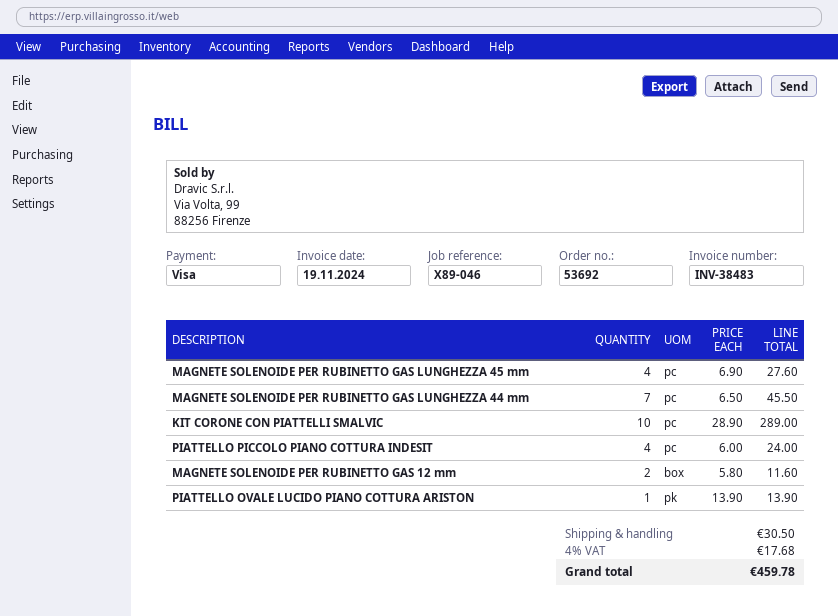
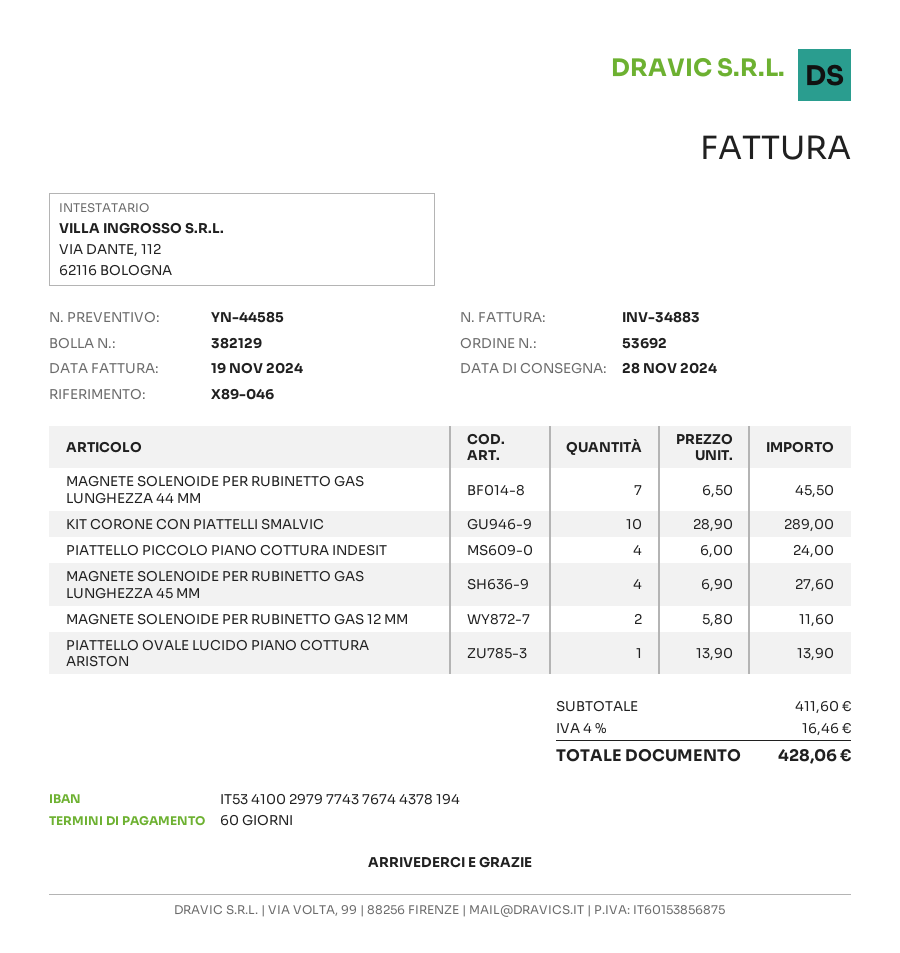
invoice number: INV-38483 -> INV-34883
shipping: 30.50 -> none
tax: 4% = 17.68 -> 4% = 16.46
total: 459.78 -> 428.06

